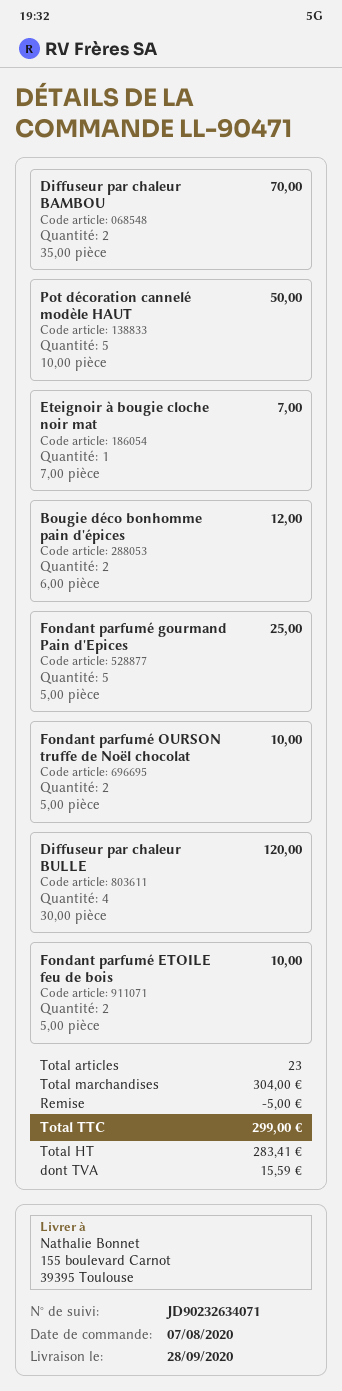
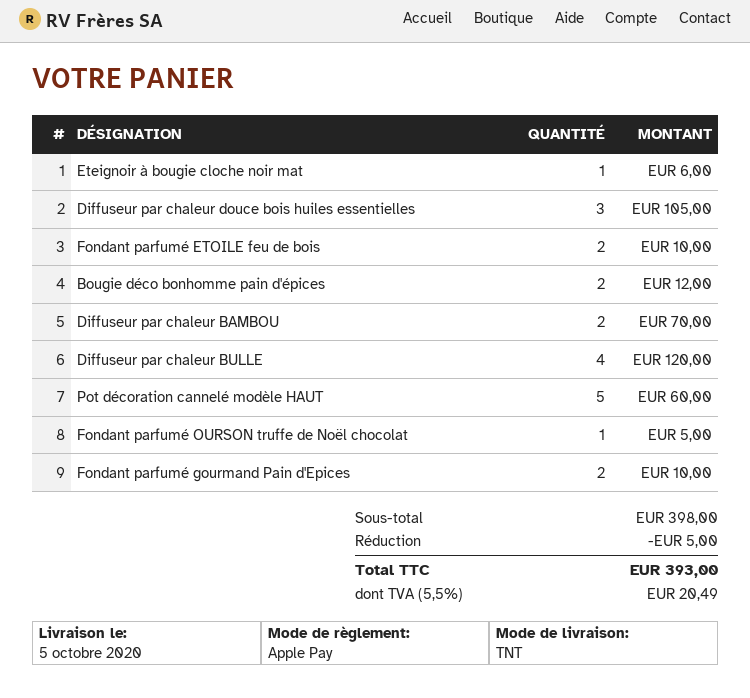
delivery date: 2020-09-28 -> 2020-10-05
Pot décoration cannelé modèle HAUT: 5 for 50.00 -> 5 for 60.00
Eteignoir à bougie cloche noir mat: 1 for 7.00 -> 1 for 6.00
Fondant parfumé gourmand Pain d'Epices: 5 for 25.00 -> 2 for 10.00
Fondant parfumé OURSON truffe de Noël chocolat: 2 for 10.00 -> 1 for 5.00
Diffuseur par chaleur douce bois huiles essentielles: none -> 3 for 105.00
subtotal: 304.00 -> 398.00
tax: 15.59 -> 20.49
total: 299.00 -> 393.00

